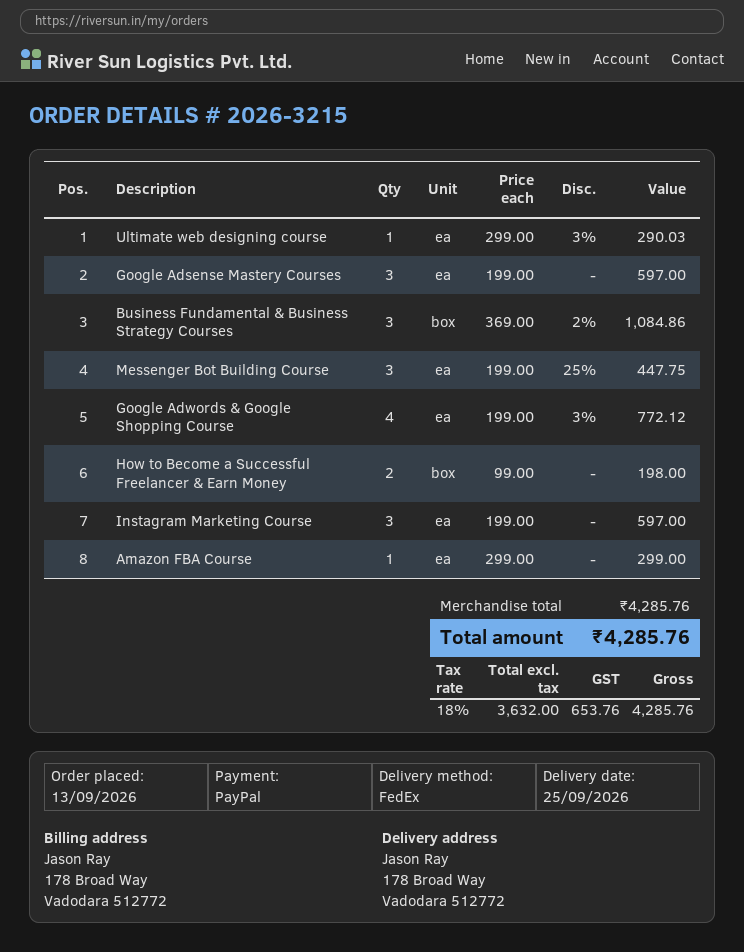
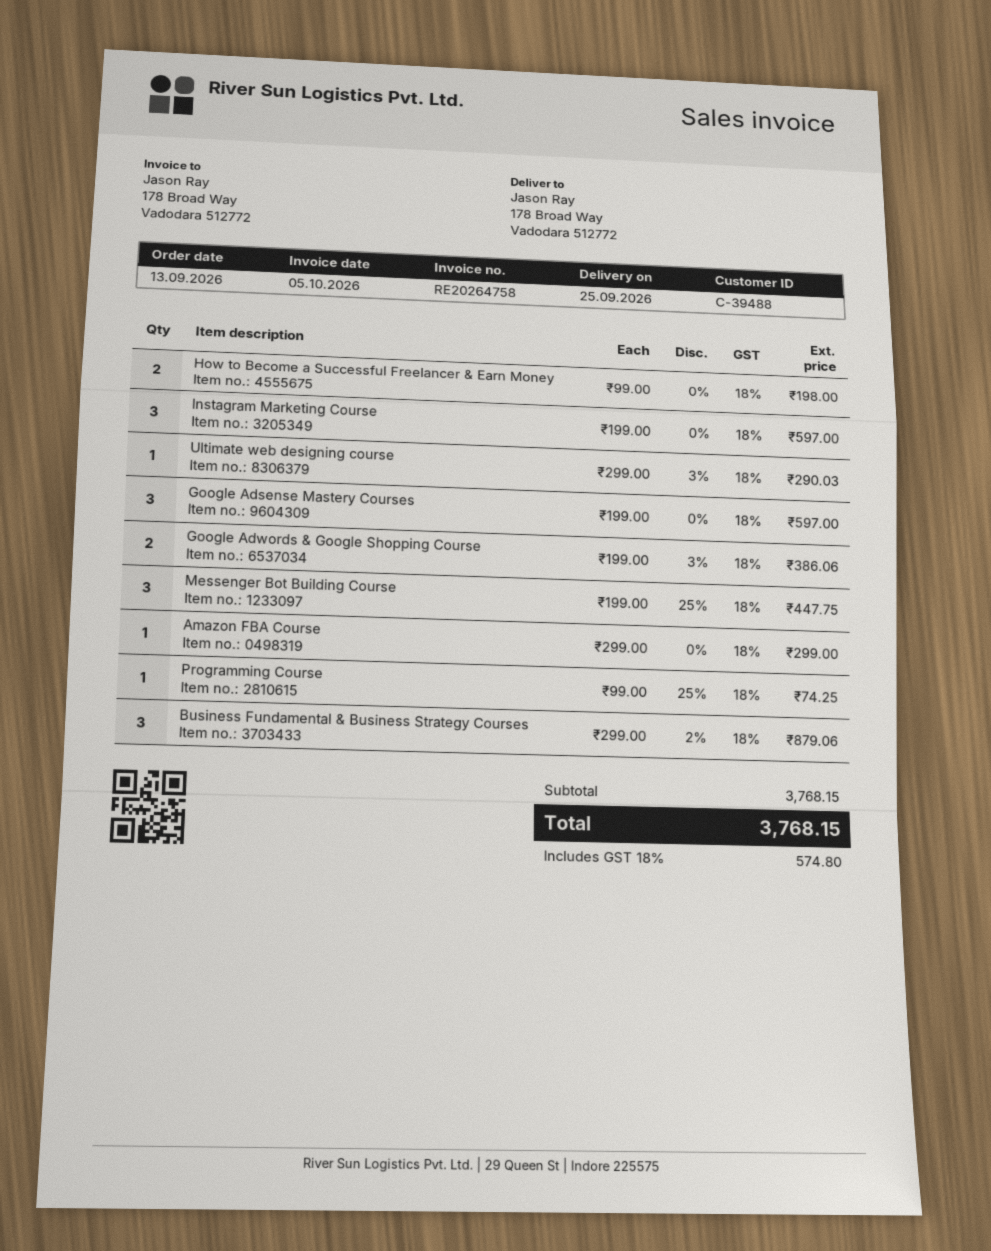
Business Fundamental & Business Strategy Courses: 3 x 369.00 - 2% = 1084.86 -> 3 x 299.00 - 2% = 879.06
Google Adwords & Google Shopping Course: 4 x 199.00 - 3% = 772.12 -> 2 x 199.00 - 3% = 386.06
Programming Course: none -> 1 x 99.00 - 25% = 74.25
subtotal: 4285.76 -> 3768.15
tax: 18% = 653.76 -> 18% = 574.80
total: 4285.76 -> 3768.15

